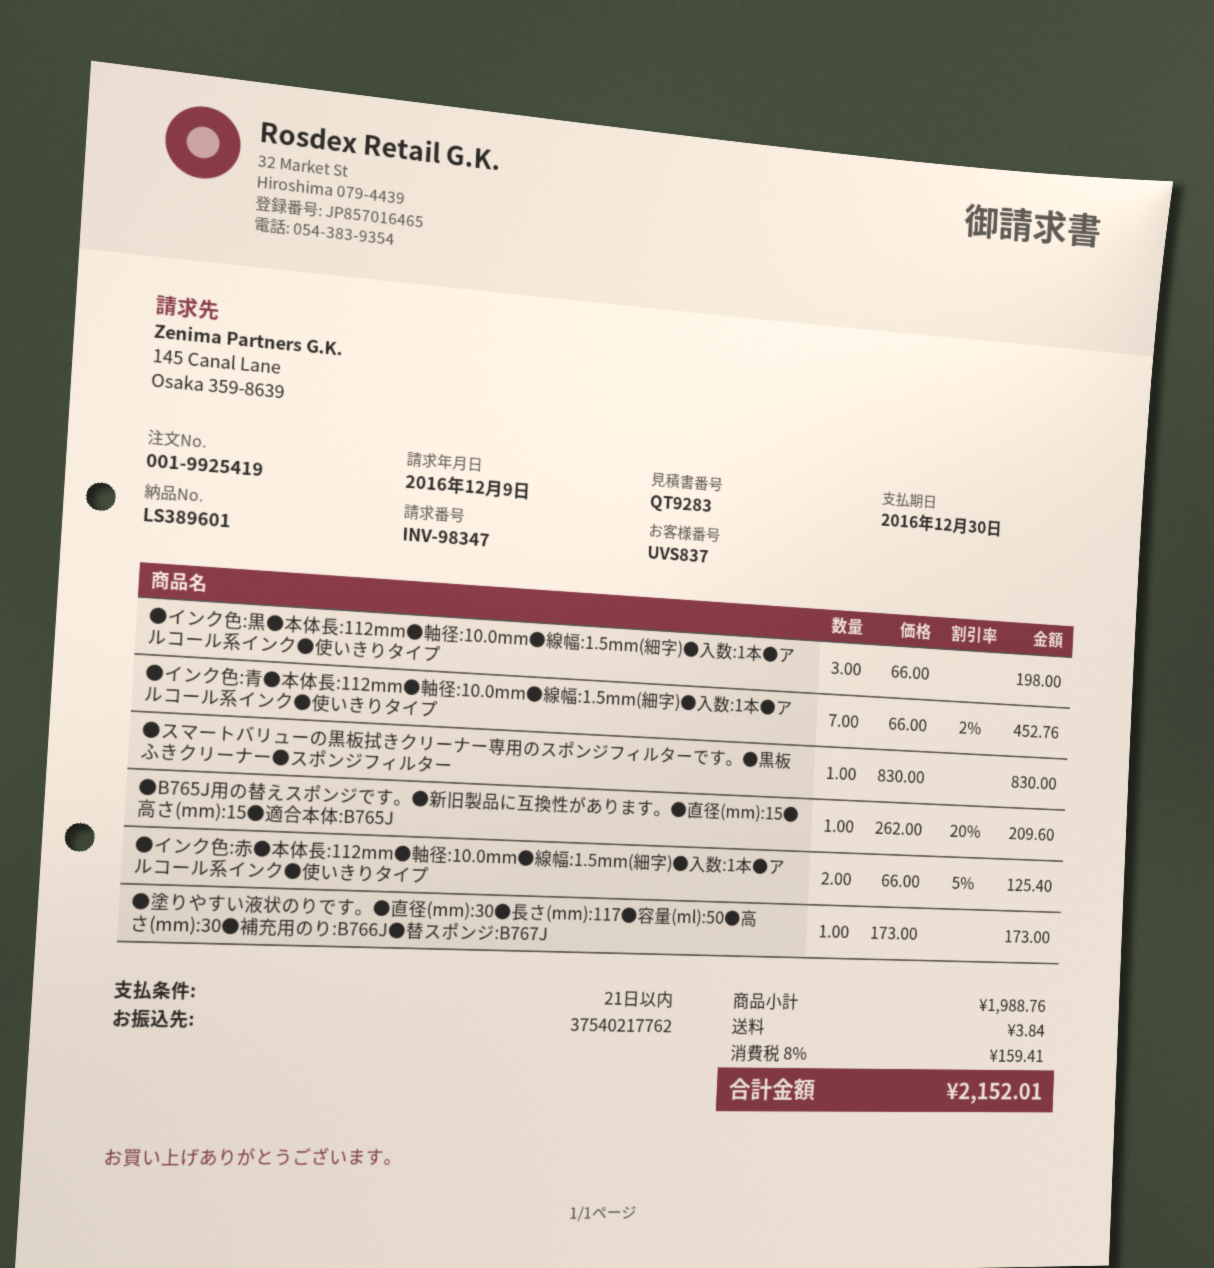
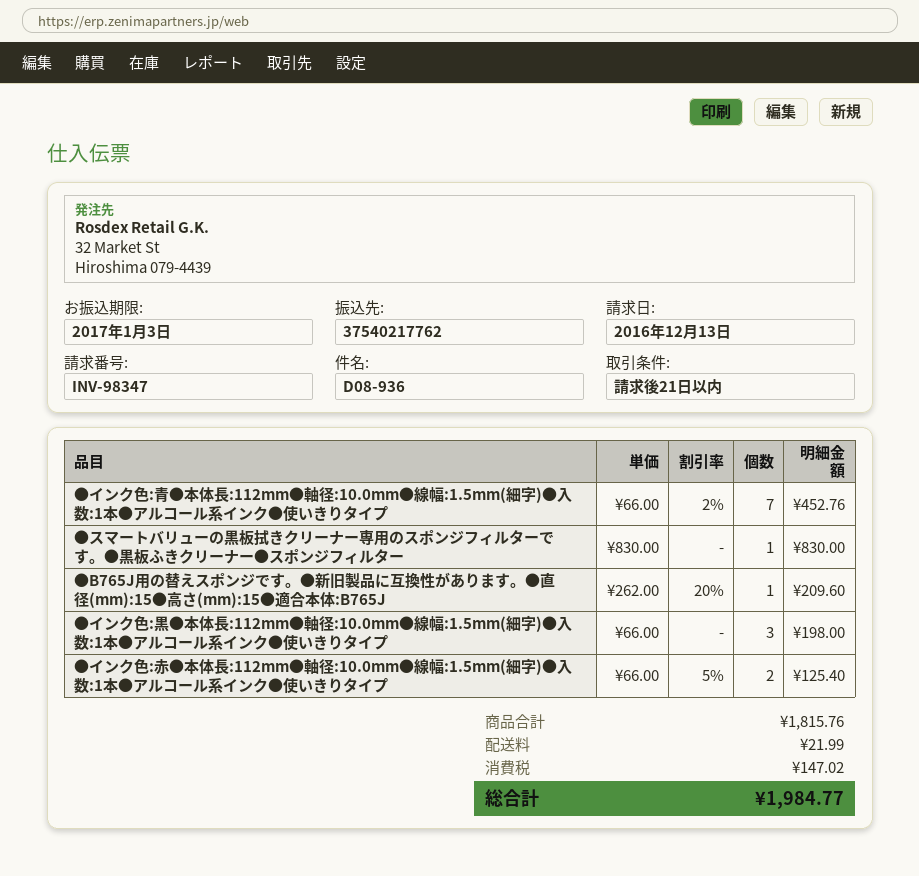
invoice date: 2016-12-09 -> 2016-12-13
due date: 2016-12-30 -> 2017-01-03
●塗りやすい液状のりです。●直径(mm):30●長さ(mm):117●容量(ml):50●高さ(mm):30●補充用のり:B766J●替スポンジ:B767J: 1 x 173.00 = 173.00 -> none
subtotal: 1988.76 -> 1815.76
shipping: 3.84 -> 21.99
tax: 159.41 -> 147.02
total: 2152.01 -> 1984.77

